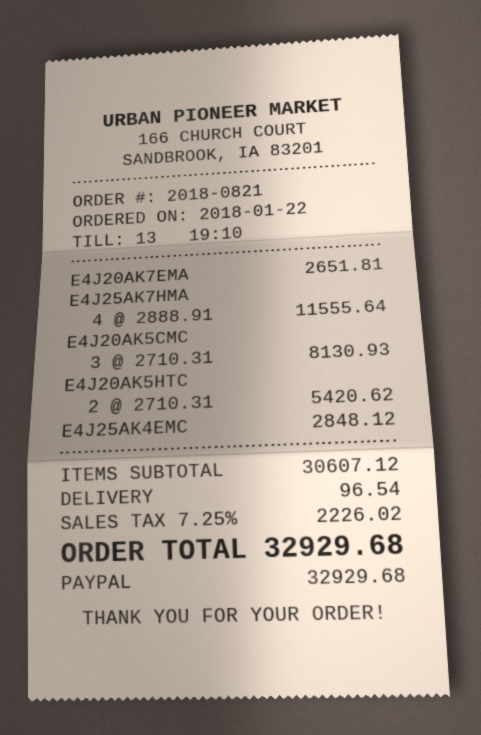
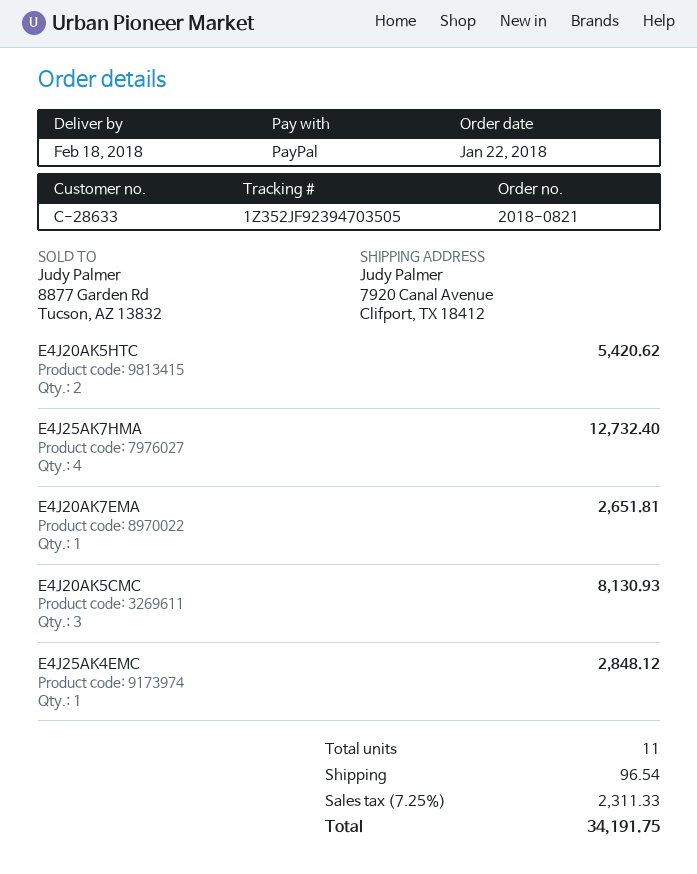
E4J25AK7HMA: 4 for 11555.64 -> 4 for 12732.40
tax: 7.25% = 2226.02 -> 7.25% = 2311.33
total: 32929.68 -> 34191.75

